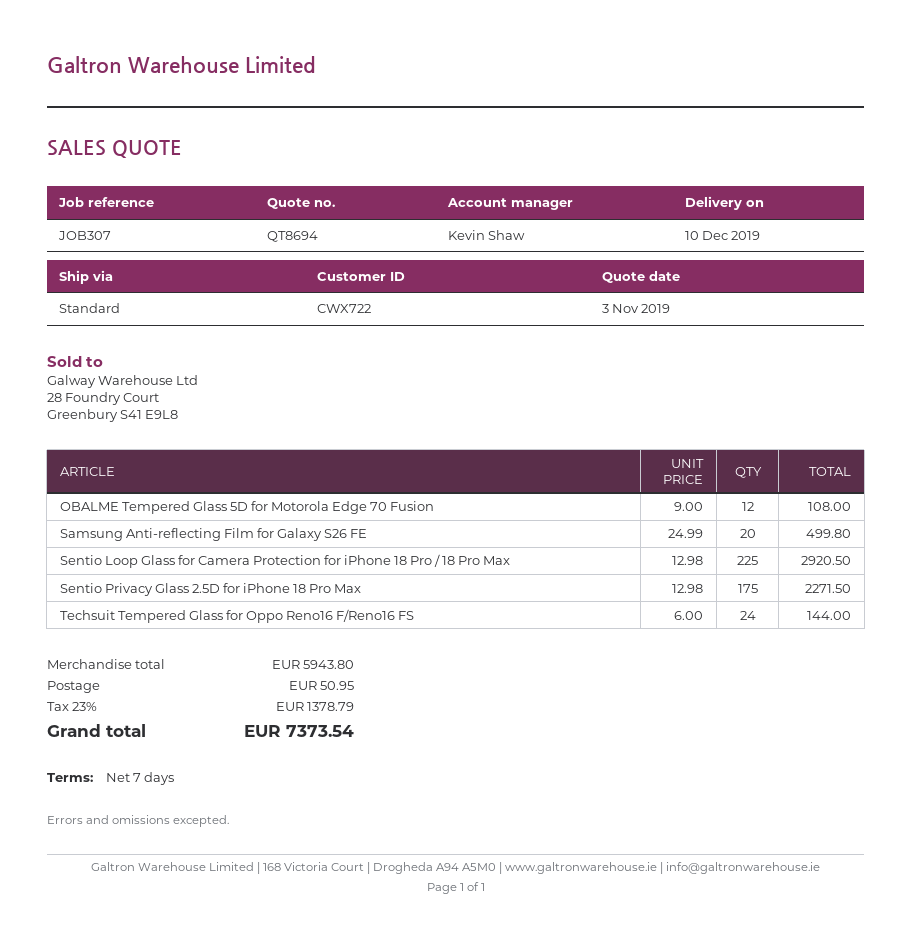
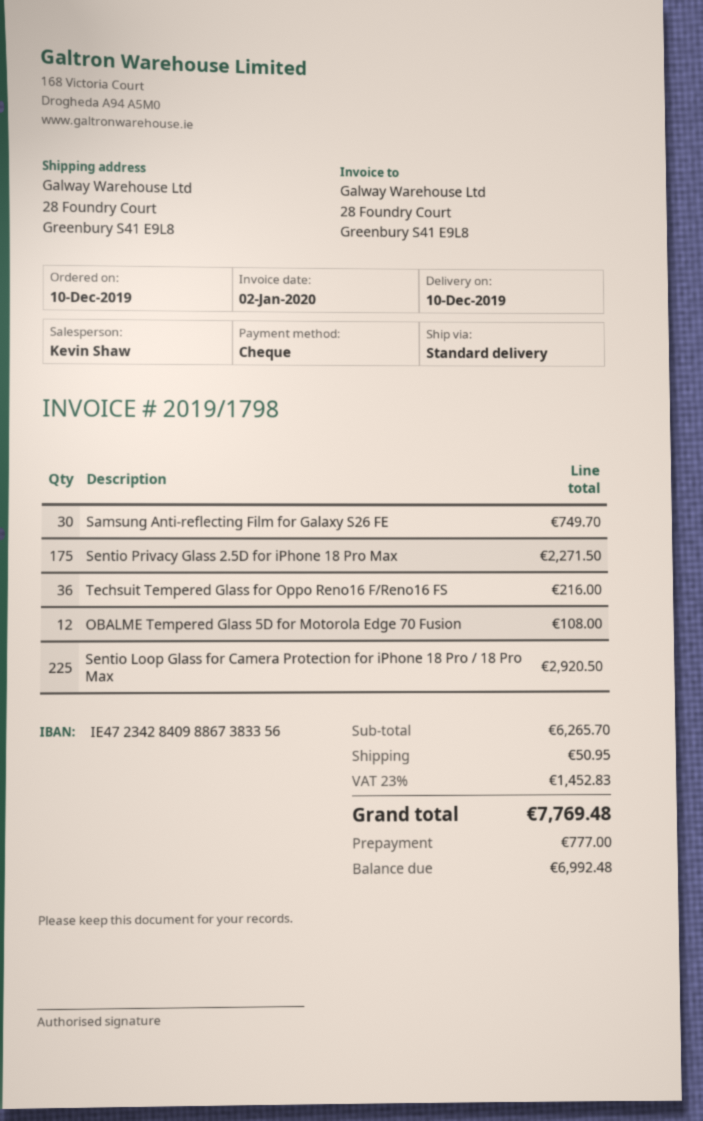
Samsung Anti-reflecting Film for Galaxy S26 FE: 20 for 499.80 -> 30 for 749.70
Techsuit Tempered Glass for Oppo Reno16 F/Reno16 FS: 24 for 144.00 -> 36 for 216.00
subtotal: 5943.80 -> 6265.70
tax: 23% = 1378.79 -> 23% = 1452.83
total: 7373.54 -> 7769.48

